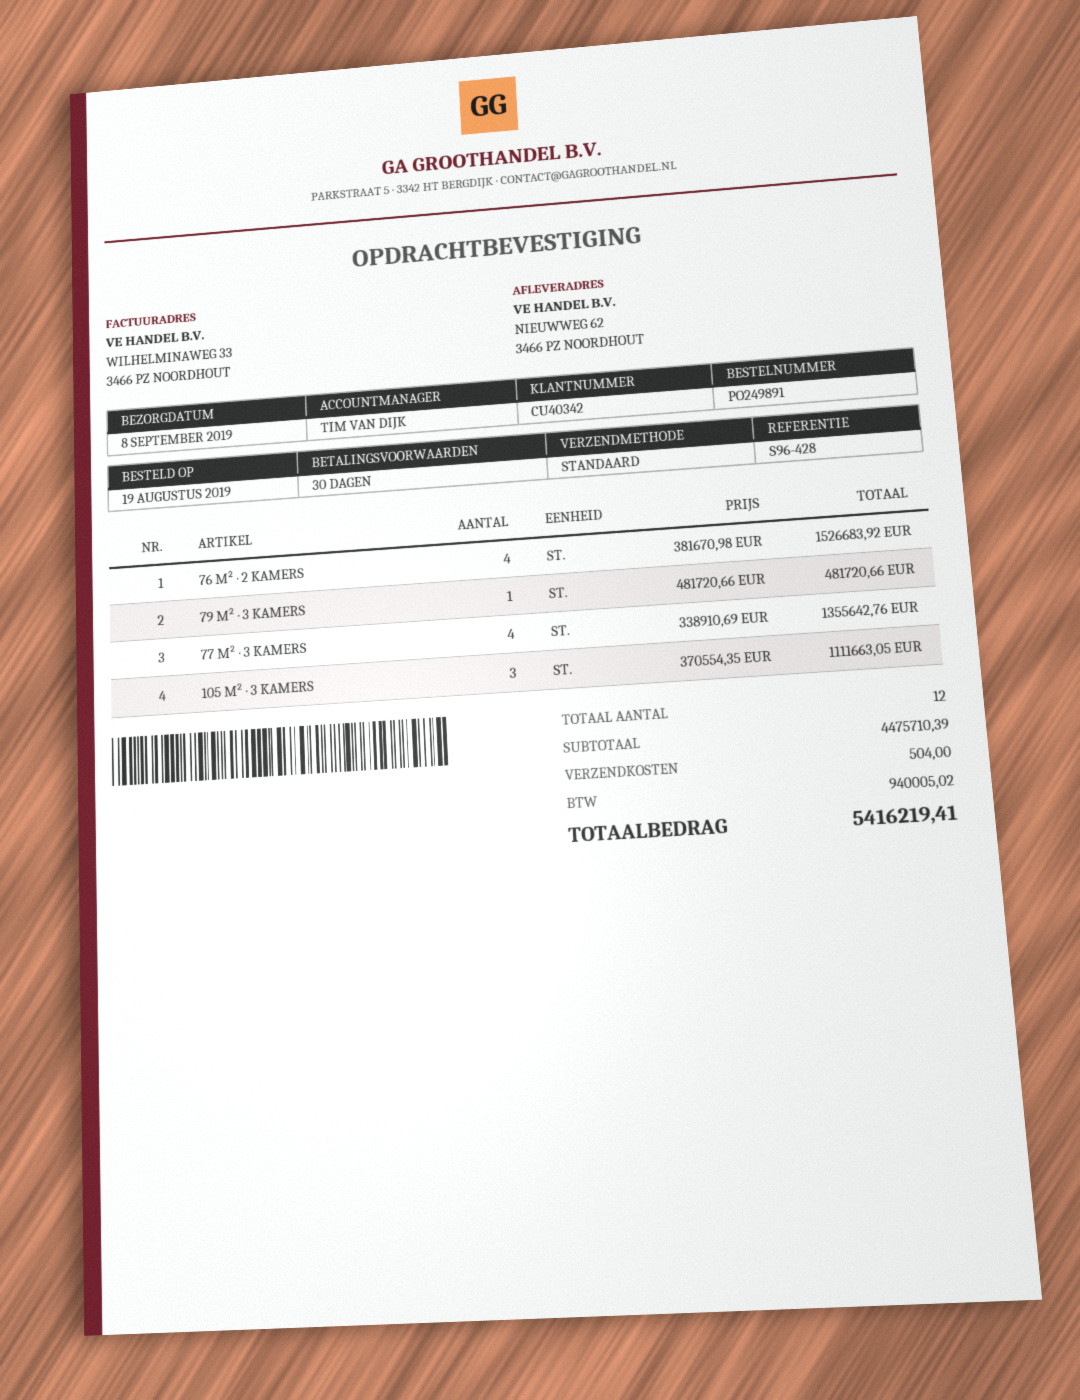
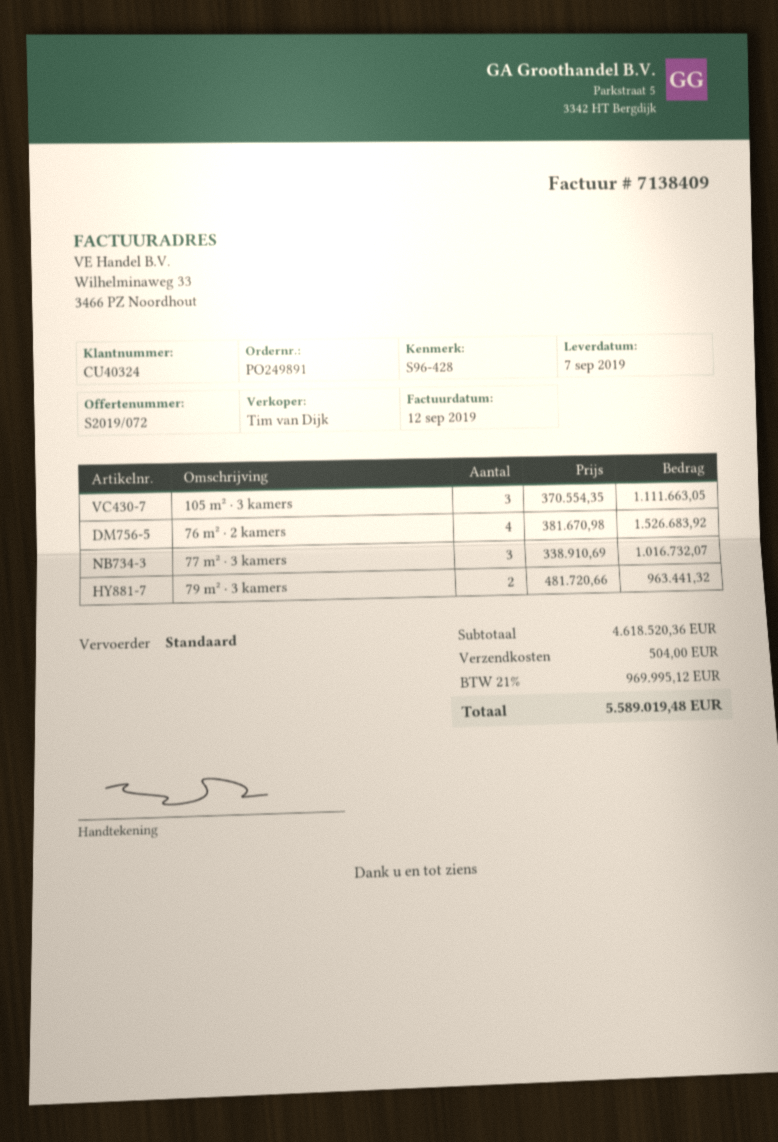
delivery date: 2019-09-08 -> 2019-09-07
customer number: CU40342 -> CU40324
79 M² · 3 KAMERS: 1 x 481720.66 = 481720.66 -> 2 x 481720.66 = 963441.32
77 M² · 3 KAMERS: 4 x 338910.69 = 1355642.76 -> 3 x 338910.69 = 1016732.07
subtotal: 4475710.39 -> 4618520.36
tax: 940005.02 -> 969995.12
total: 5416219.41 -> 5589019.48

